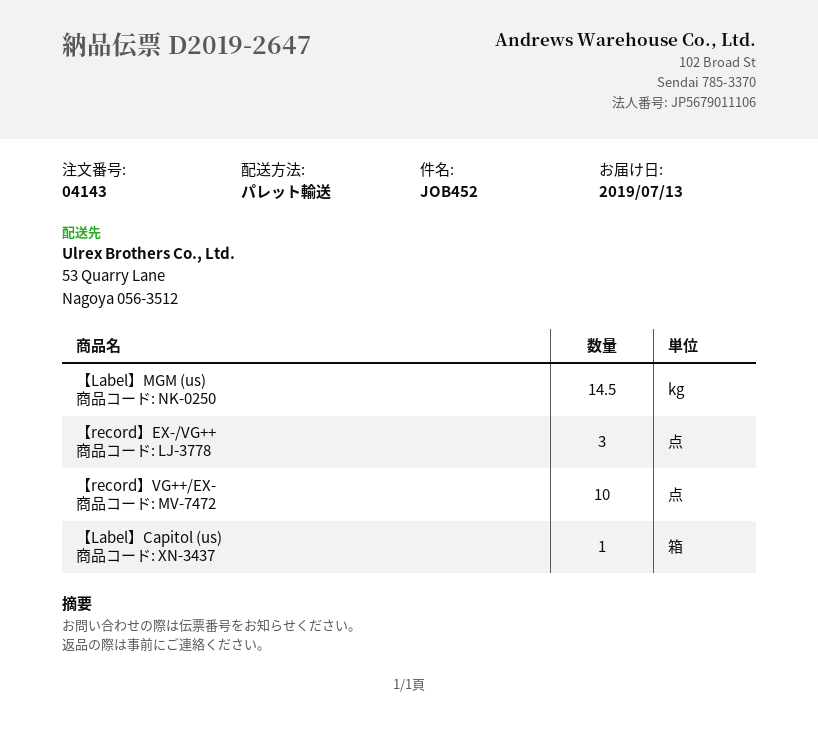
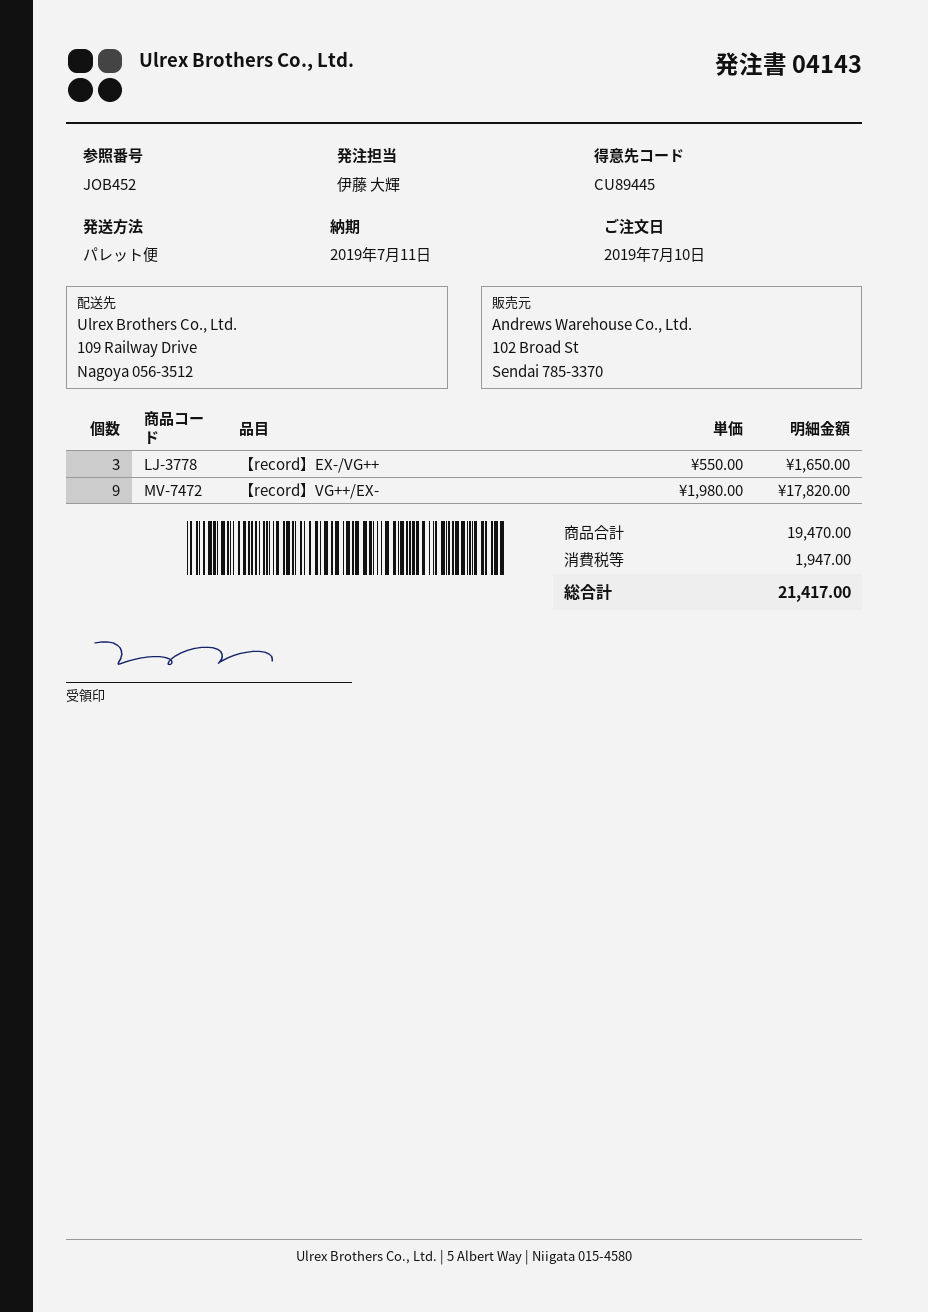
delivery date: 2019-07-13 -> 2019-07-11
ship to: 53 Quarry Lane, Nagoya 056-3512 -> 109 Railway Drive, Nagoya 056-3512
【Label】MGM (us): 14.5 -> none
【record】VG++/EX-: 10 -> 9
【Label】Capitol (us): 1 -> none

